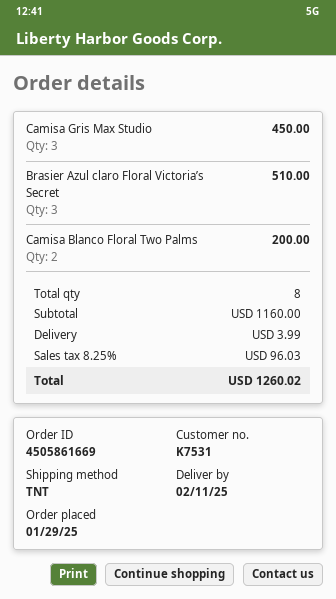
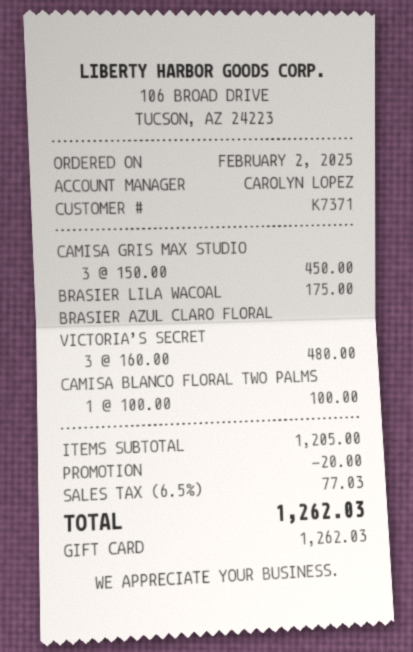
order date: 2025-01-29 -> 2025-02-02
customer number: K7531 -> K7371
Brasier Azul claro Floral Victoria’s Secret: 3 for 510.00 -> 3 for 480.00
Camisa Blanco Floral Two Palms: 2 for 200.00 -> 1 for 100.00
BRASIER LILA WACOAL: none -> 1 for 175.00
subtotal: 1160.00 -> 1205.00
discount: none -> 20.00
shipping: 3.99 -> none
tax: 8.25% = 96.03 -> 6.5% = 77.03
total: 1260.02 -> 1262.03

